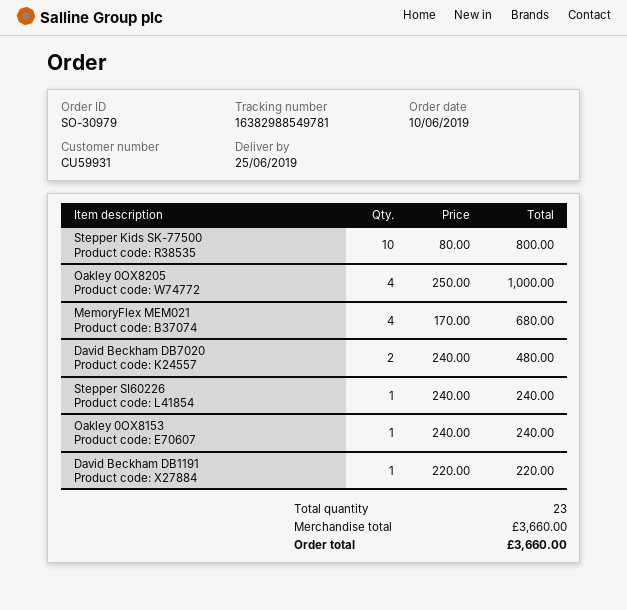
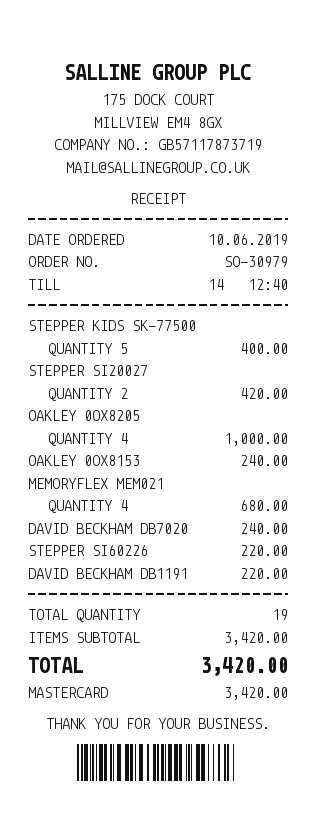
Stepper Kids SK-77500: 10 for 800.00 -> 5 for 400.00
David Beckham DB7020: 2 for 480.00 -> 1 for 240.00
Stepper SI60226: 1 for 240.00 -> 1 for 220.00
STEPPER SI20027: none -> 2 for 420.00
total quantity: 23 -> 19
subtotal: 3660.00 -> 3420.00
total: 3660.00 -> 3420.00

